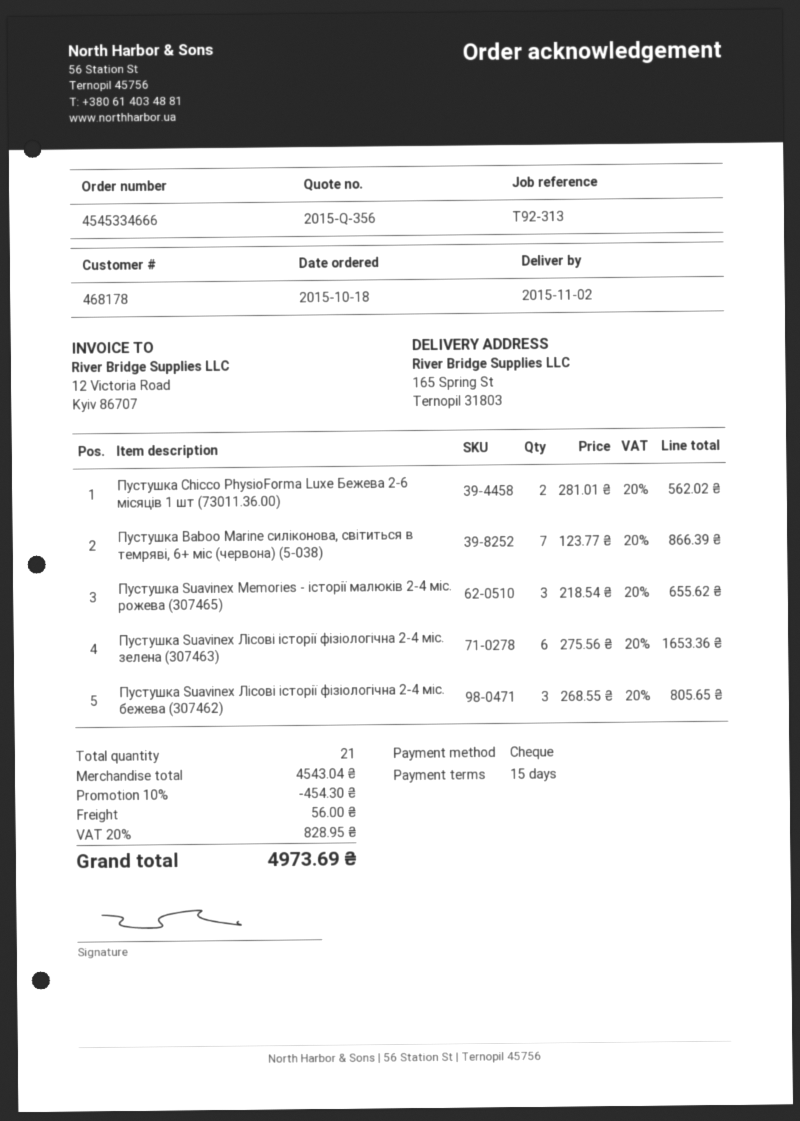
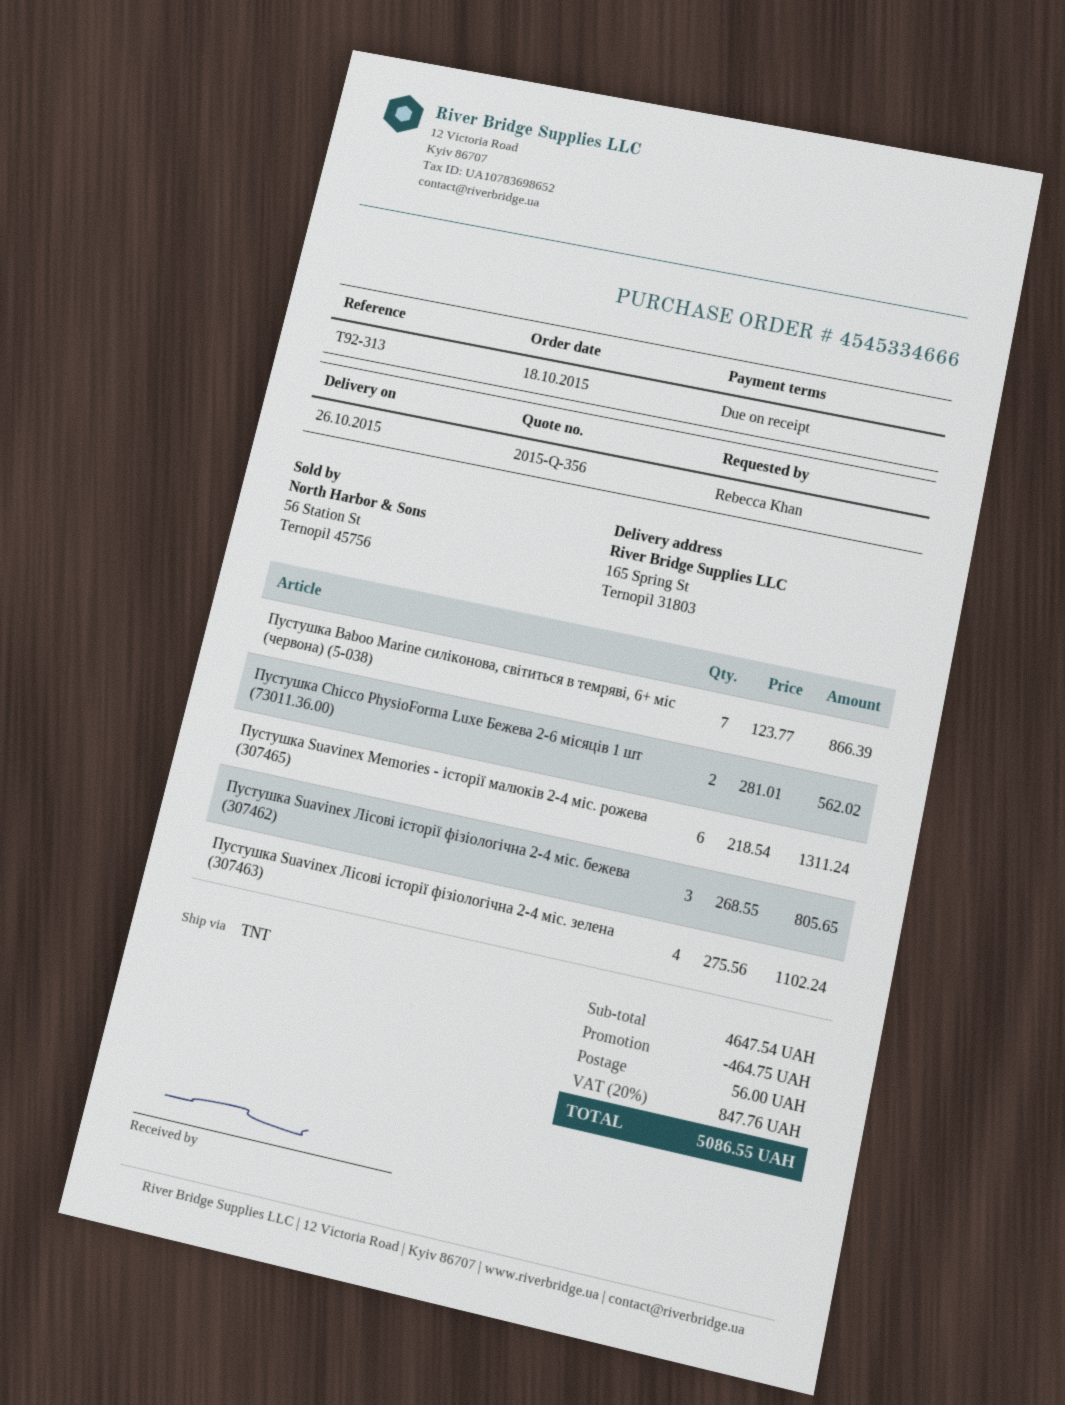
delivery date: 2015-11-02 -> 2015-10-26
payment terms: 15 days -> on receipt
Пустушка Suavinex Memories - історії малюків 2-4 міс. рожева (307465): 3 x 218.54 = 655.62 -> 6 x 218.54 = 1311.24
Пустушка Suavinex Лісові історії фізіологічна 2-4 міс. зелена (307463): 6 x 275.56 = 1653.36 -> 4 x 275.56 = 1102.24
subtotal: 4543.04 -> 4647.54
discount: 454.30 -> 464.75
tax: 20% = 828.95 -> 20% = 847.76
total: 4973.69 -> 5086.55

